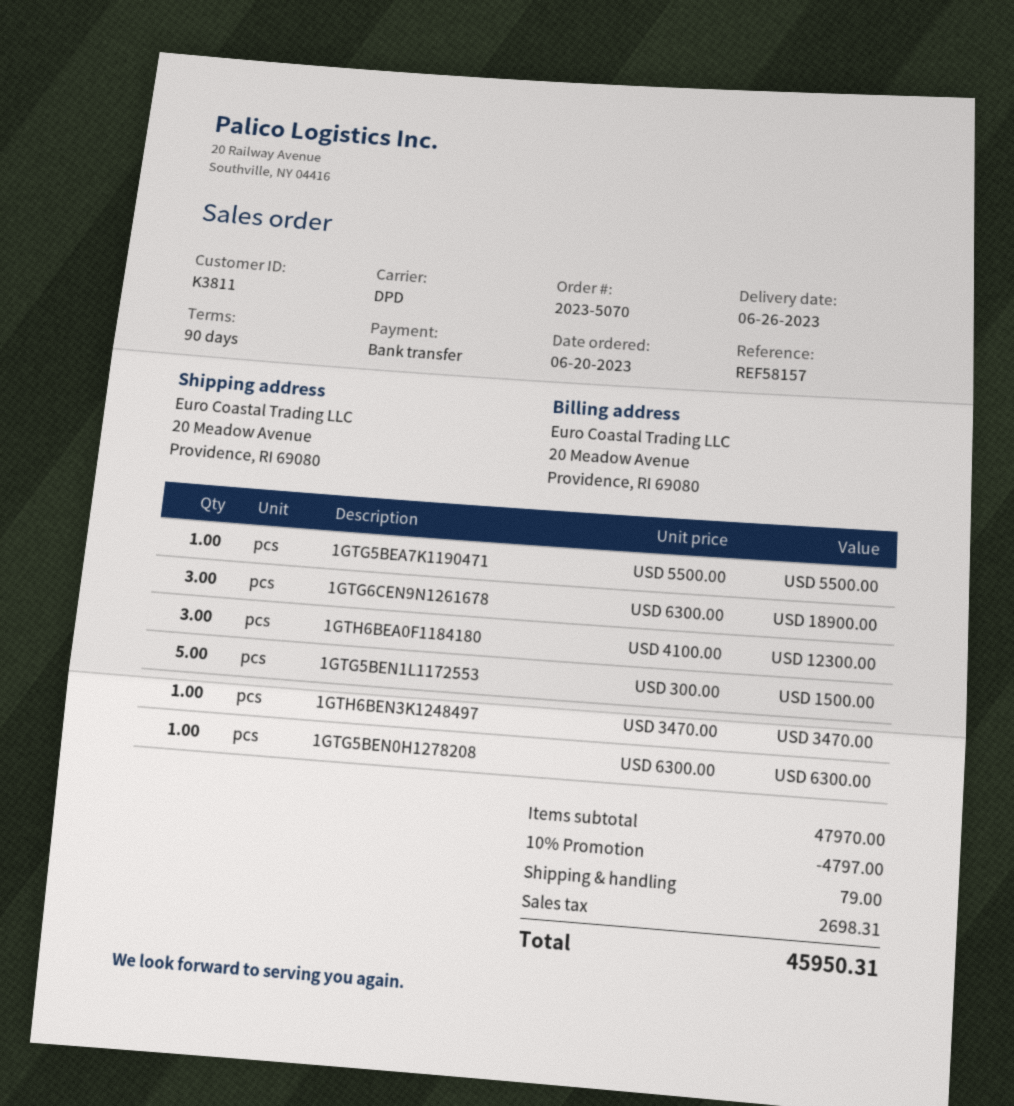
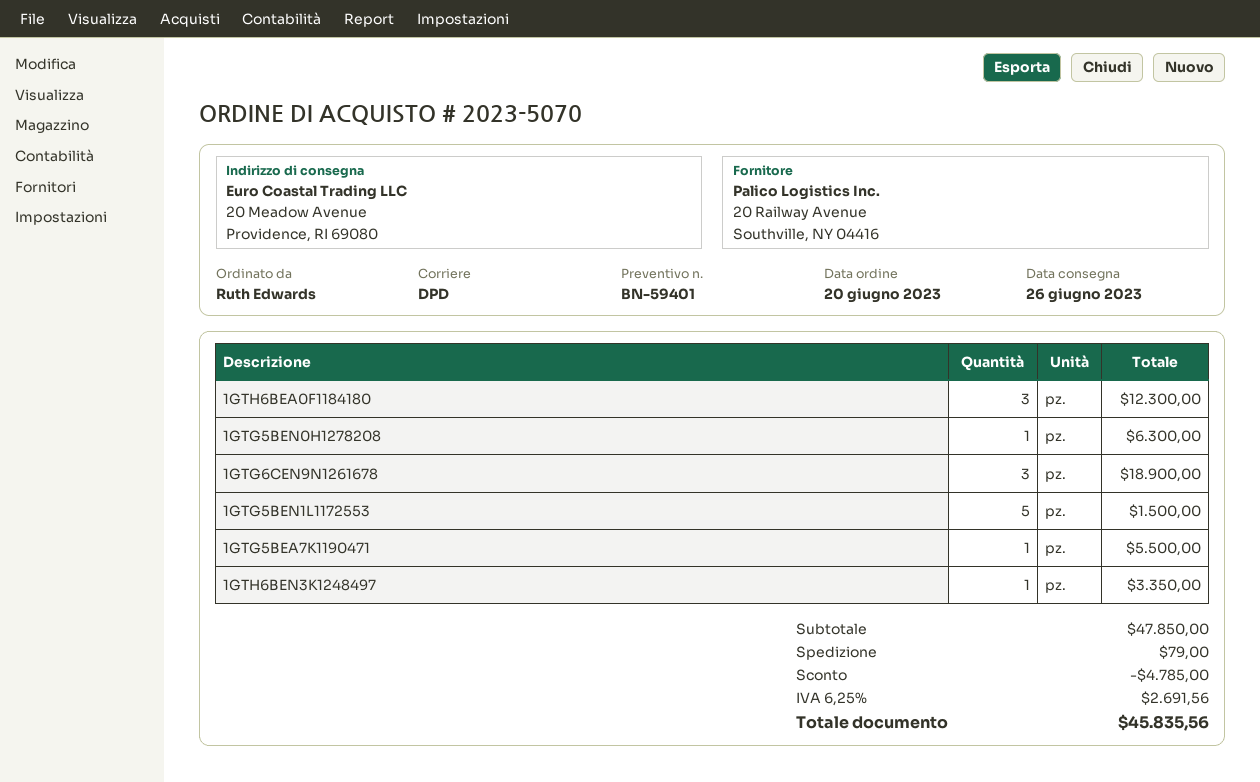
1GTH6BEN3K1248497: 1 for 3470.00 -> 1 for 3350.00
subtotal: 47970.00 -> 47850.00
discount: 4797.00 -> 4785.00
tax: 2698.31 -> 2691.56
total: 45950.31 -> 45835.56

